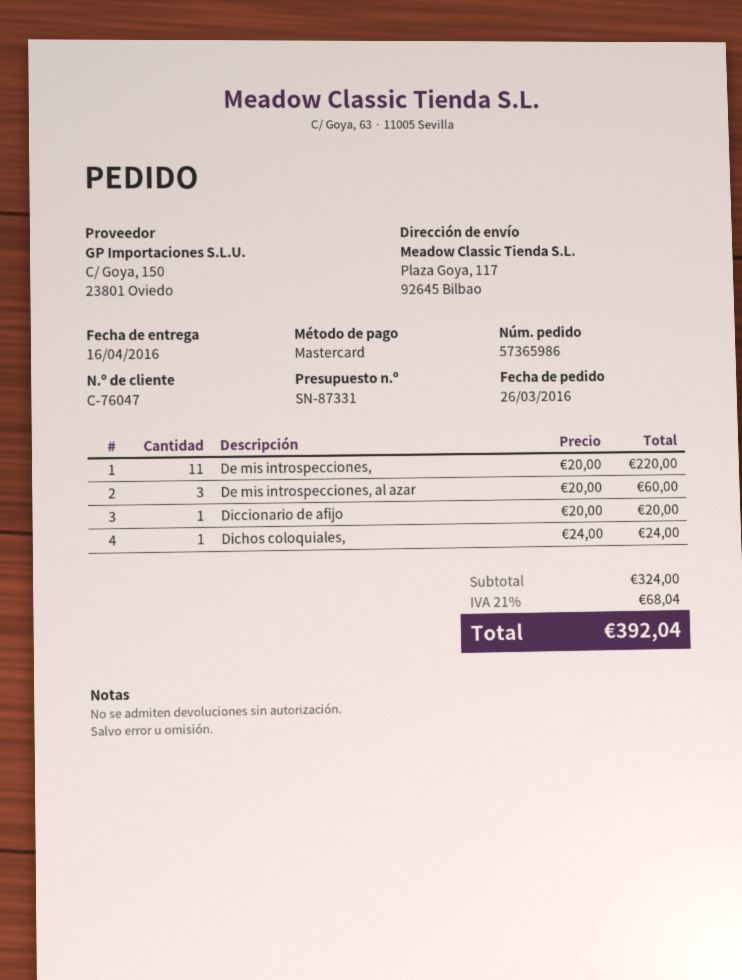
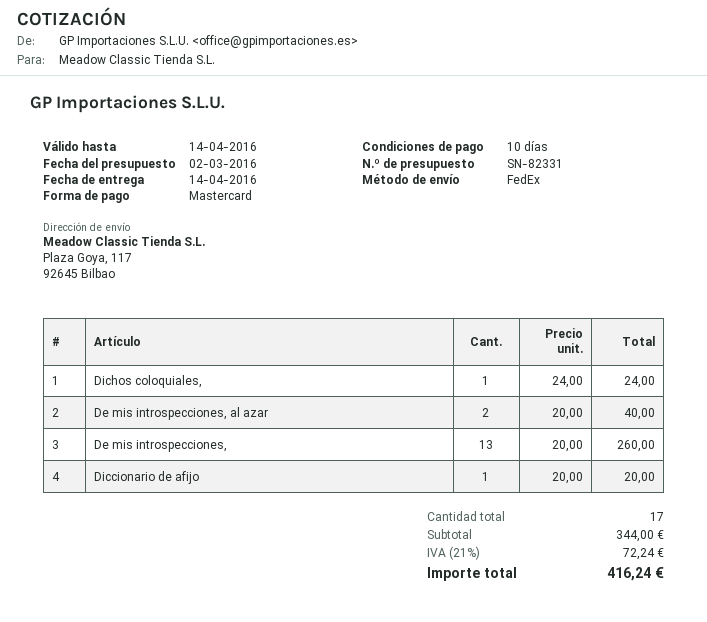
quote number: SN-87331 -> SN-82331
delivery date: 2016-04-16 -> 2016-04-14
De mis introspecciones,: 11 x 20.00 = 220.00 -> 13 x 20.00 = 260.00
De mis introspecciones, al azar: 3 x 20.00 = 60.00 -> 2 x 20.00 = 40.00
subtotal: 324.00 -> 344.00
tax: 21% = 68.04 -> 21% = 72.24
total: 392.04 -> 416.24

